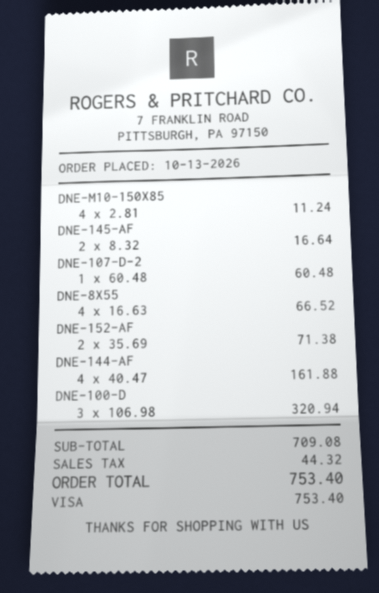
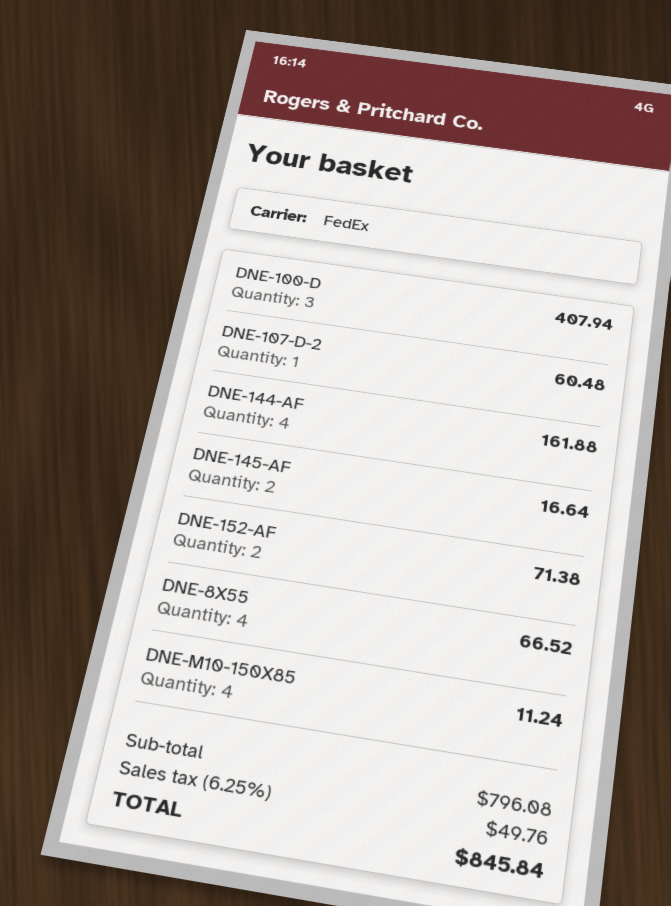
DNE-100-D: 3 for 320.94 -> 3 for 407.94
subtotal: 709.08 -> 796.08
tax: 44.32 -> 49.76
total: 753.40 -> 845.84

